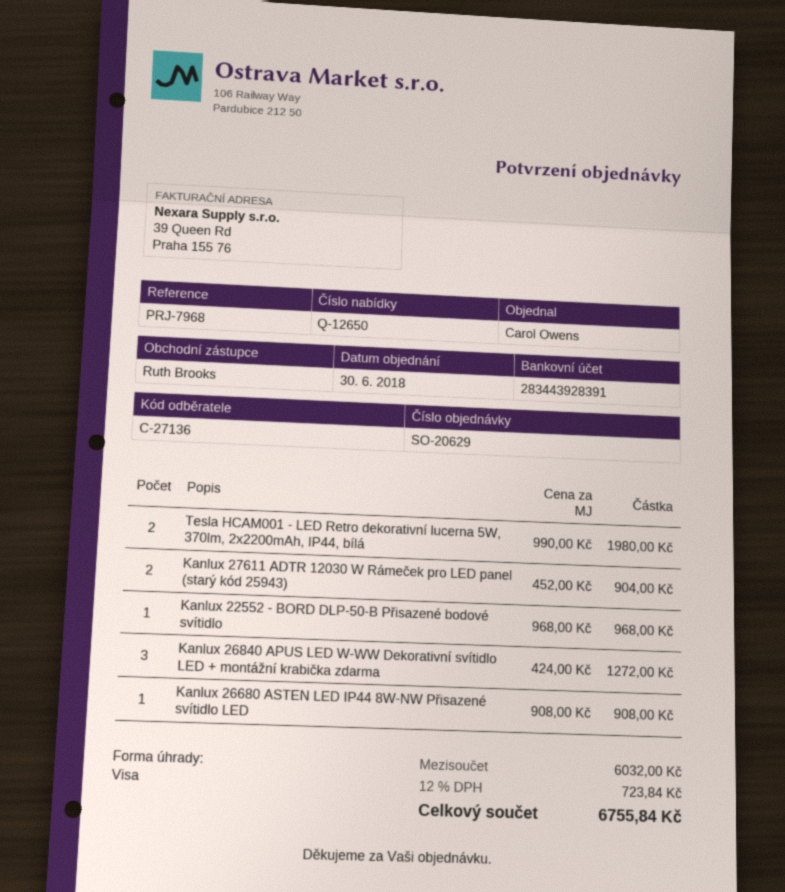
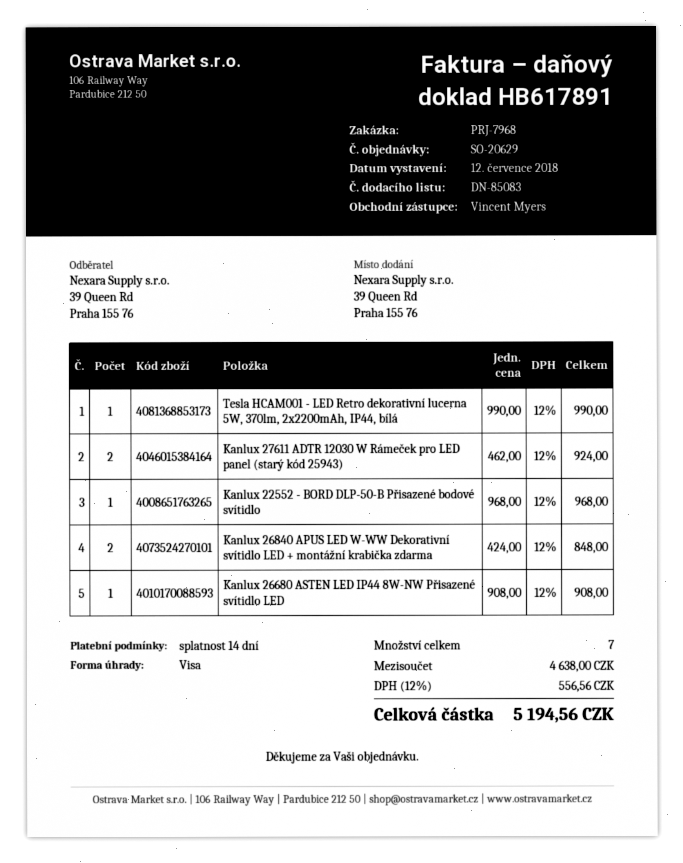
sales rep: Ruth Brooks -> Vincent Myers
Tesla HCAM001 - LED Retro dekorativní lucerna 5W, 370lm, 2x2200mAh, IP44, bílá: 2 x 990.00 = 1980.00 -> 1 x 990.00 = 990.00
Kanlux 27611 ADTR 12030 W Rámeček pro LED panel (starý kód 25943): 2 x 452.00 = 904.00 -> 2 x 462.00 = 924.00
Kanlux 26840 APUS LED W-WW Dekorativní svítidlo LED + montážní krabička zdarma: 3 x 424.00 = 1272.00 -> 2 x 424.00 = 848.00
subtotal: 6032.00 -> 4638.00
tax: 12% = 723.84 -> 12% = 556.56
total: 6755.84 -> 5194.56

